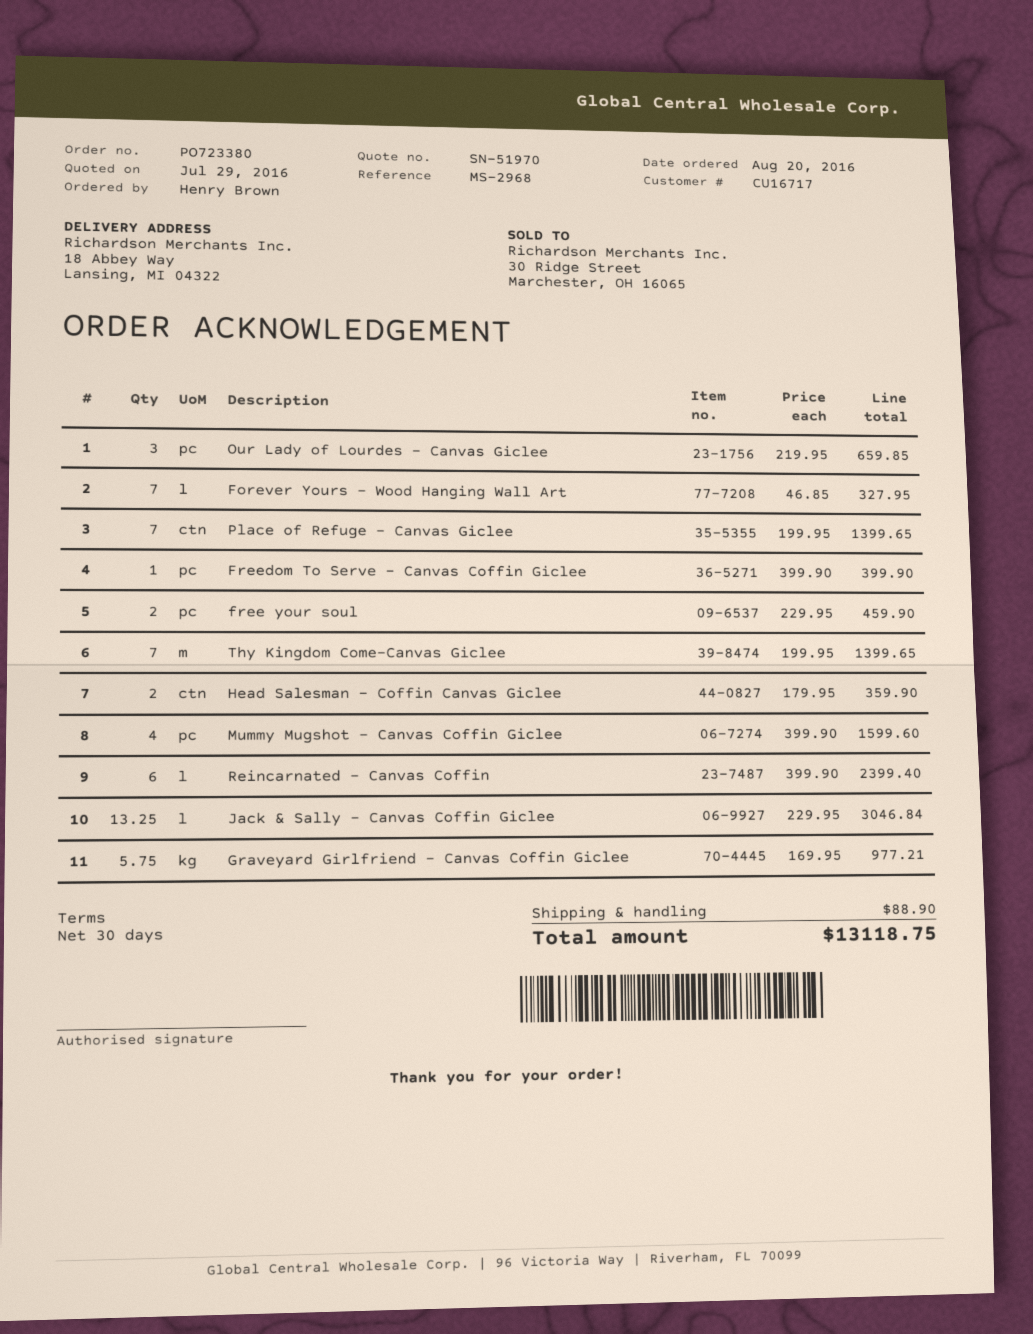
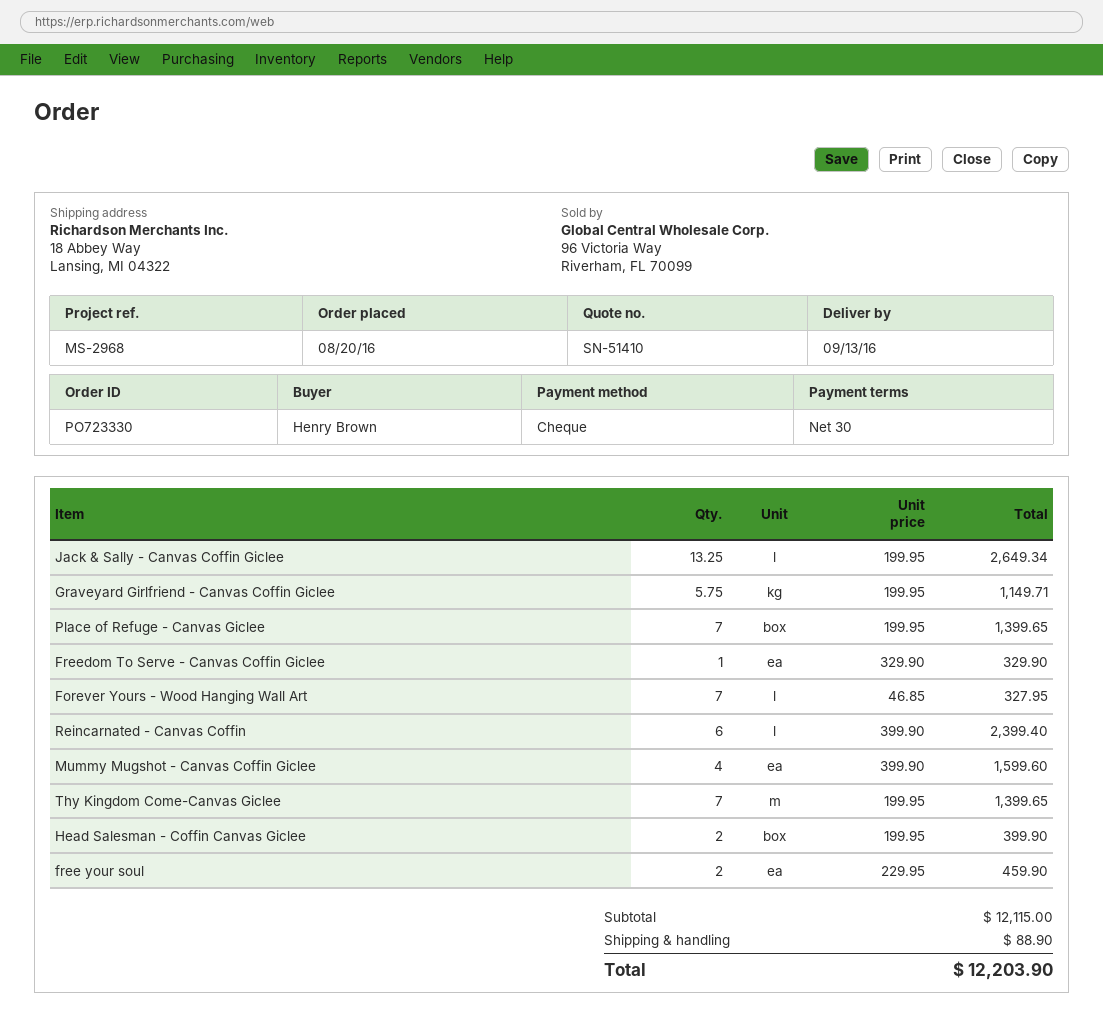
quote number: SN-51970 -> SN-51410
order number: PO723380 -> PO723330
Our Lady of Lourdes - Canvas Giclee: 3 x 219.95 = 659.85 -> none
Freedom To Serve - Canvas Coffin Giclee: 1 x 399.90 = 399.90 -> 1 x 329.90 = 329.90
Head Salesman - Coffin Canvas Giclee: 2 x 179.95 = 359.90 -> 2 x 199.95 = 399.90
Jack & Sally - Canvas Coffin Giclee: 13.25 x 229.95 = 3046.84 -> 13.25 x 199.95 = 2649.34
Graveyard Girlfriend - Canvas Coffin Giclee: 5.75 x 169.95 = 977.21 -> 5.75 x 199.95 = 1149.71
total: 13118.75 -> 12203.90

